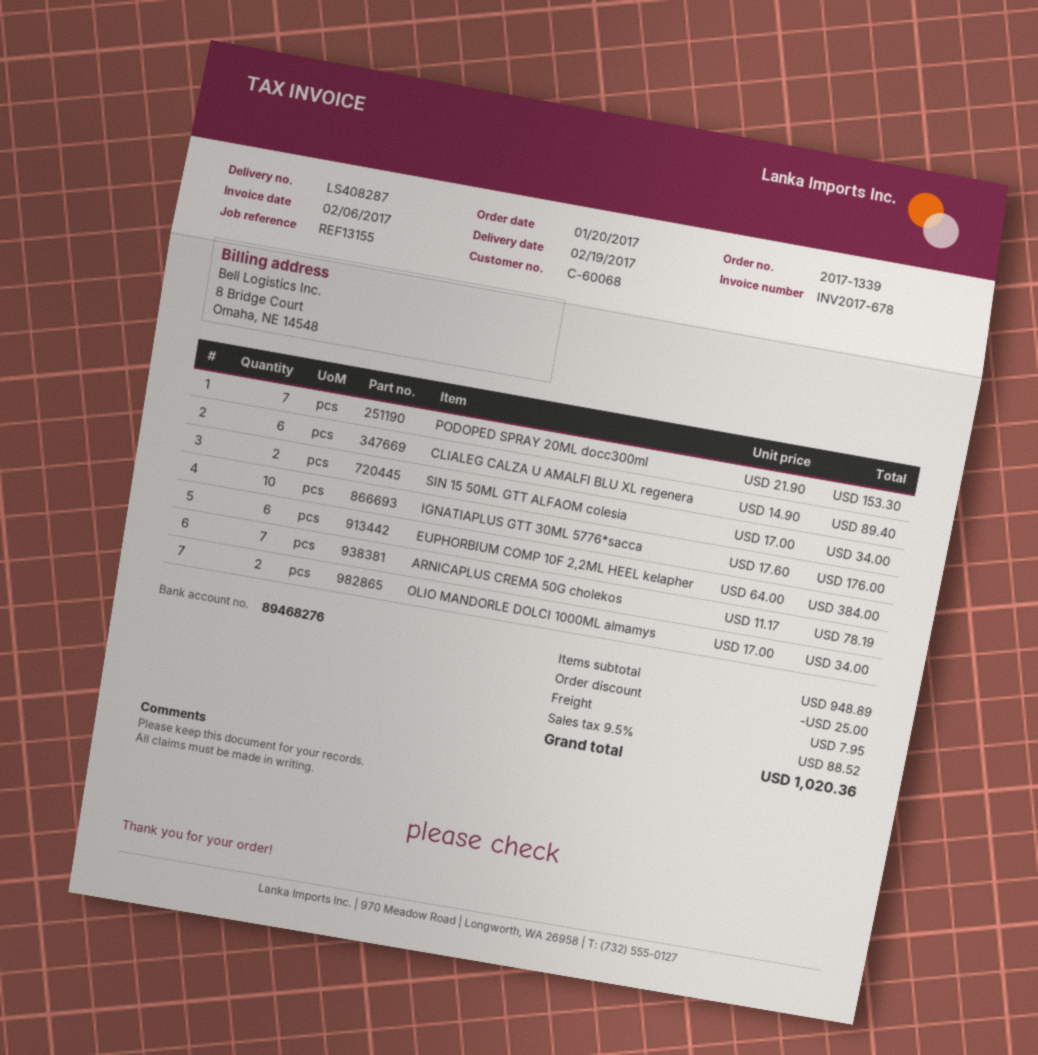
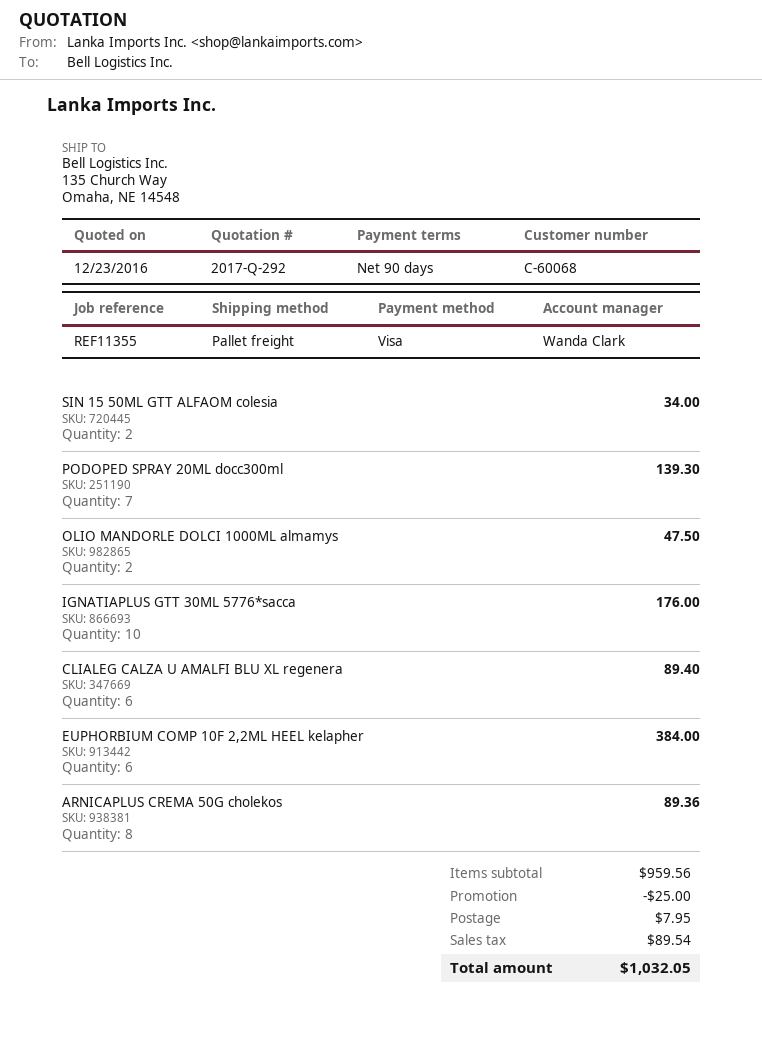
reference: REF13155 -> REF11355
PODOPED SPRAY 20ML docc300ml: 7 for 153.30 -> 7 for 139.30
ARNICAPLUS CREMA 50G cholekos: 7 for 78.19 -> 8 for 89.36
OLIO MANDORLE DOLCI 1000ML almamys: 2 for 34.00 -> 2 for 47.50
subtotal: 948.89 -> 959.56
tax: 88.52 -> 89.54
total: 1020.36 -> 1032.05

